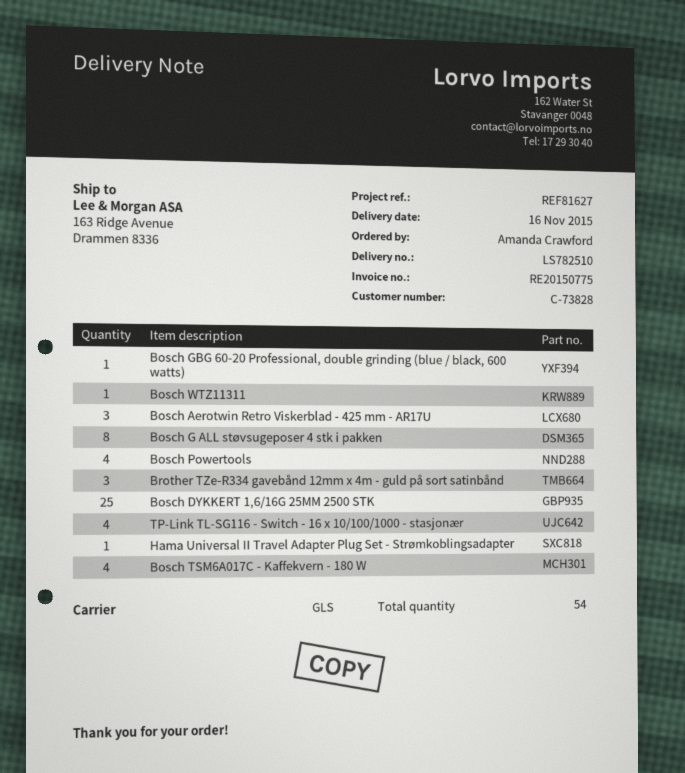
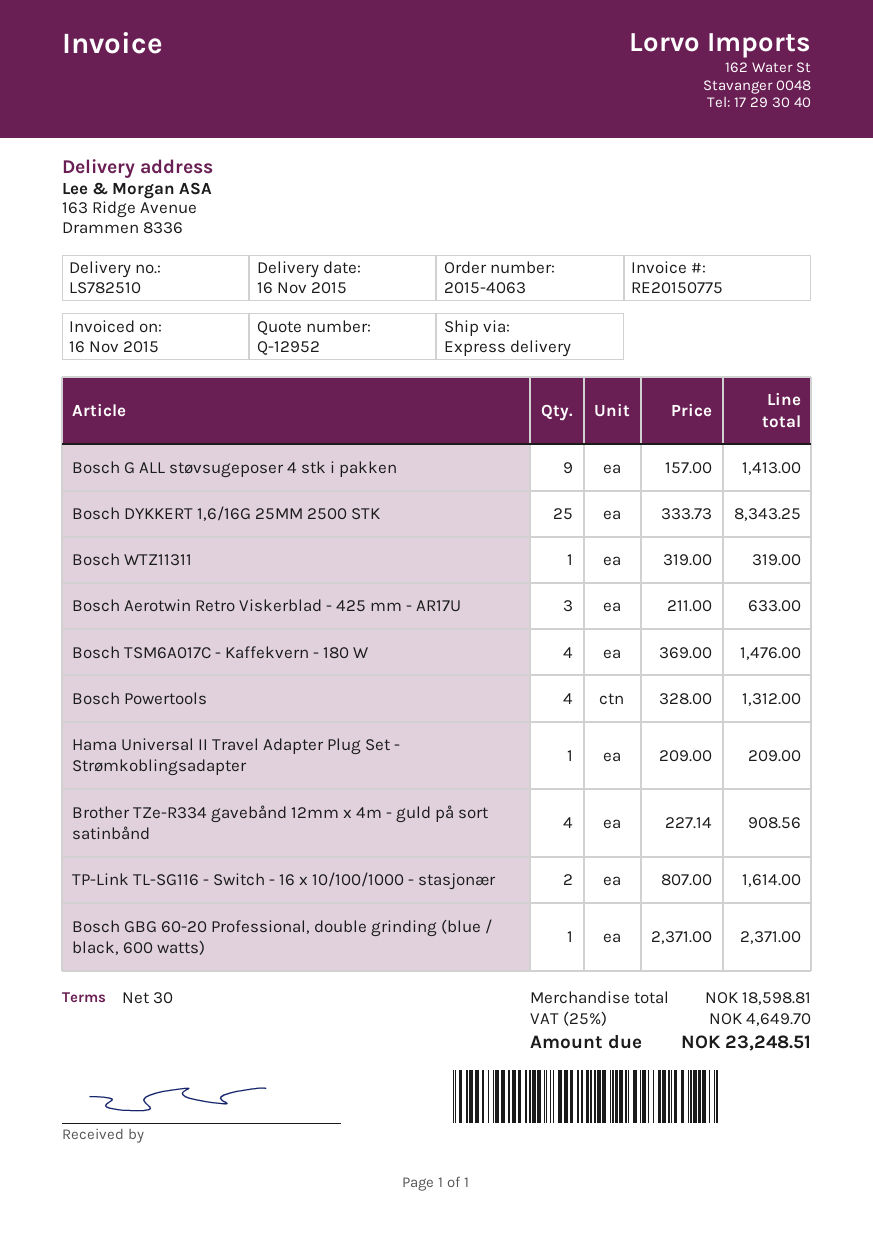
shipping method: GLS -> express
Bosch G ALL støvsugeposer 4 stk i pakken: 8 -> 9
Brother TZe-R334 gavebånd 12mm x 4m - guld på sort satinbånd: 3 -> 4
TP-Link TL-SG116 - Switch - 16 x 10/100/1000 - stasjonær: 4 -> 2

